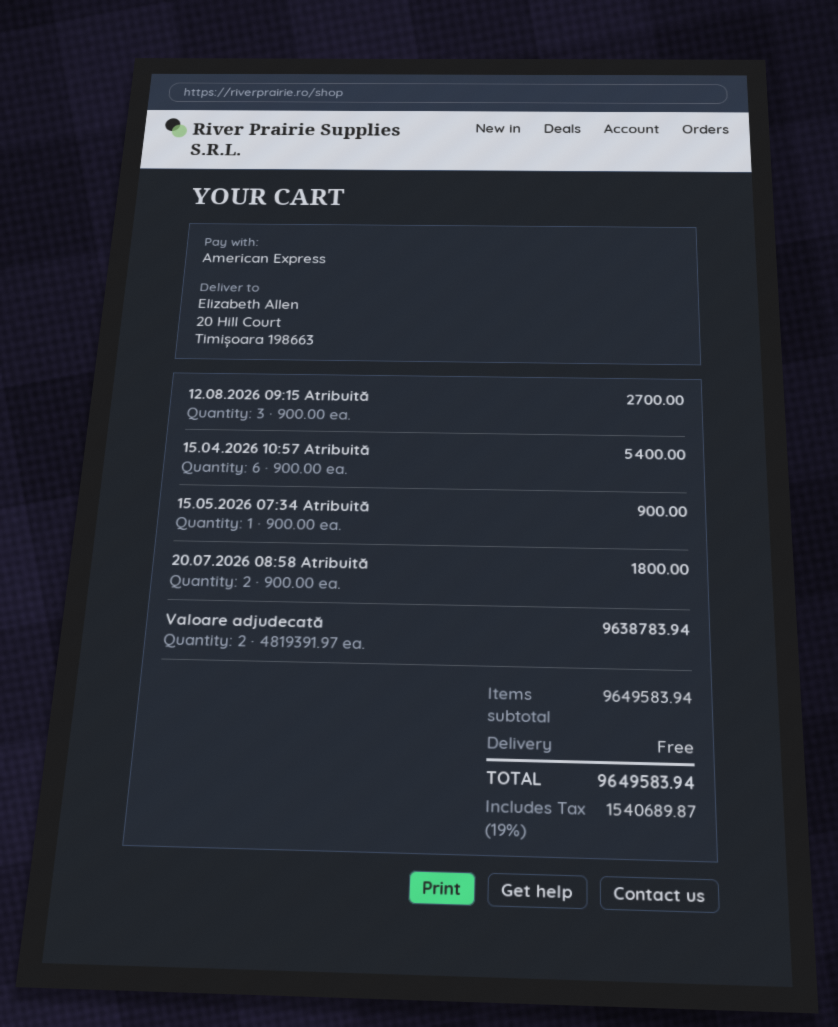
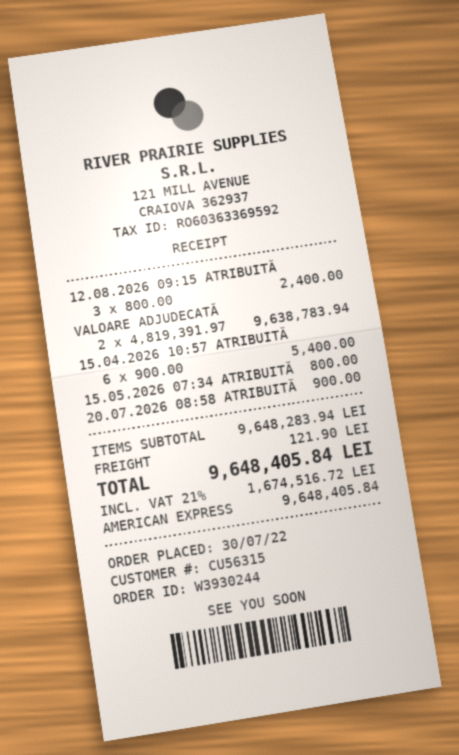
12.08.2026 09:15 Atribuită: 3 x 900.00 = 2700.00 -> 3 x 800.00 = 2400.00
15.05.2026 07:34 Atribuită: 1 x 900.00 = 900.00 -> 1 x 800.00 = 800.00
20.07.2026 08:58 Atribuită: 2 x 900.00 = 1800.00 -> 1 x 900.00 = 900.00
subtotal: 9649583.94 -> 9648283.94
shipping: 0.00 -> 121.90
tax: 19% = 1540689.87 -> 21% = 1674516.72
total: 9649583.94 -> 9648405.84

